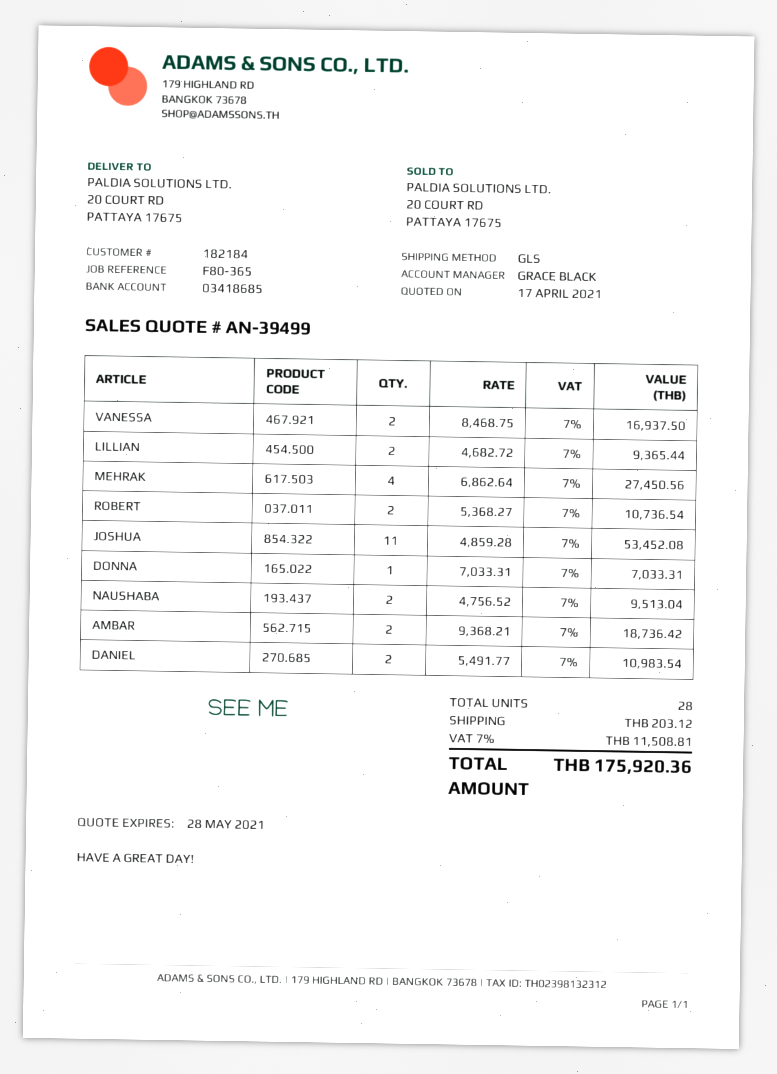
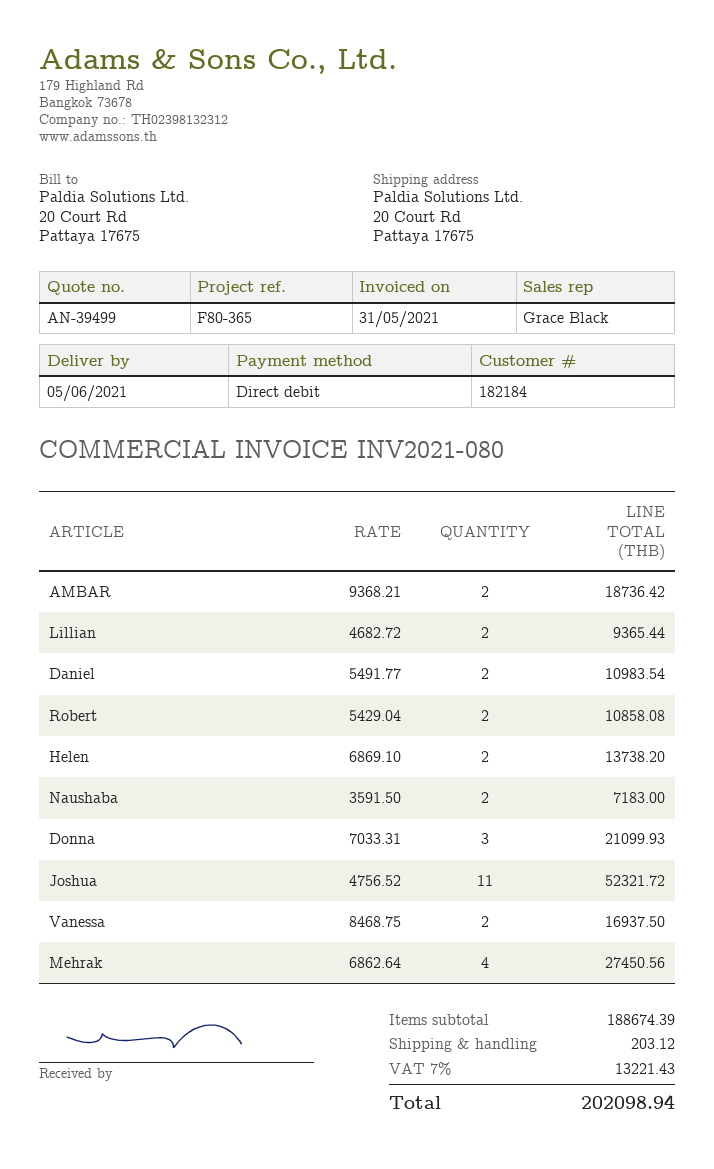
ROBERT: 2 x 5368.27 = 10736.54 -> 2 x 5429.04 = 10858.08
JOSHUA: 11 x 4859.28 = 53452.08 -> 11 x 4756.52 = 52321.72
DONNA: 1 x 7033.31 = 7033.31 -> 3 x 7033.31 = 21099.93
NAUSHABA: 2 x 4756.52 = 9513.04 -> 2 x 3591.50 = 7183.00
Helen: none -> 2 x 6869.10 = 13738.20
tax: 7% = 11508.81 -> 7% = 13221.43
total: 175920.36 -> 202098.94

